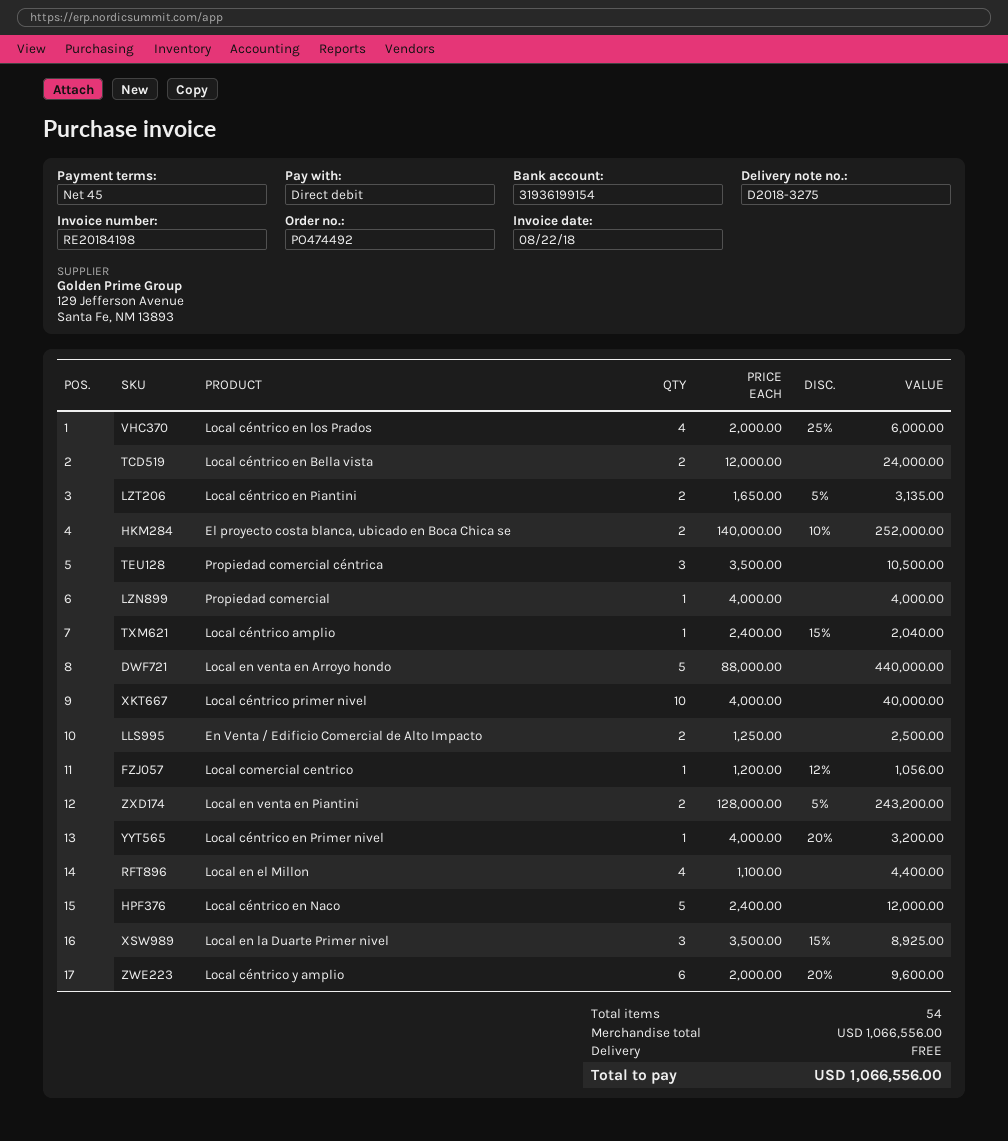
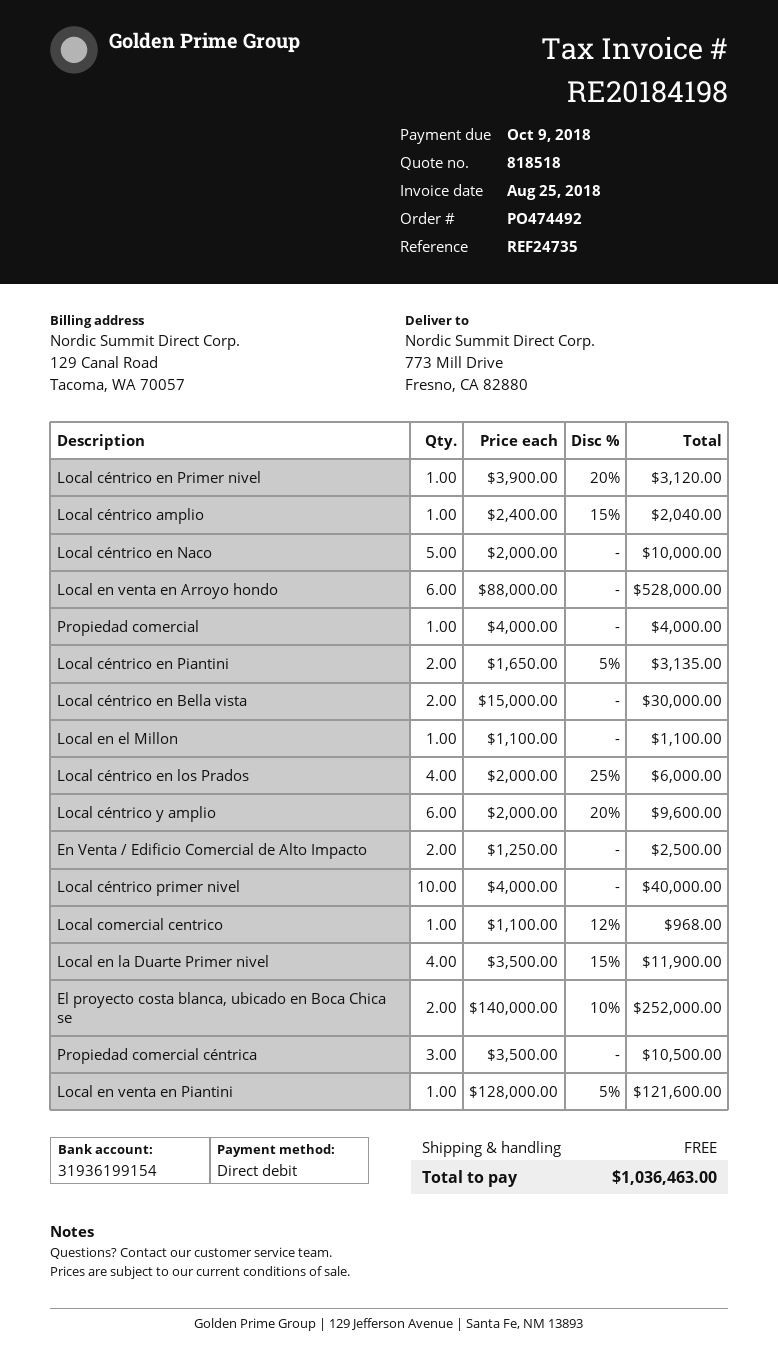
invoice date: 2018-08-22 -> 2018-08-25
Local céntrico en Bella vista: 2 x 12000.00 = 24000.00 -> 2 x 15000.00 = 30000.00
Local en venta en Arroyo hondo: 5 x 88000.00 = 440000.00 -> 6 x 88000.00 = 528000.00
Local comercial centrico: 1 x 1200.00 - 12% = 1056.00 -> 1 x 1100.00 - 12% = 968.00
Local en venta en Piantini: 2 x 128000.00 - 5% = 243200.00 -> 1 x 128000.00 - 5% = 121600.00
Local céntrico en Primer nivel: 1 x 4000.00 - 20% = 3200.00 -> 1 x 3900.00 - 20% = 3120.00
Local en el Millon: 4 x 1100.00 = 4400.00 -> 1 x 1100.00 = 1100.00
Local céntrico en Naco: 5 x 2400.00 = 12000.00 -> 5 x 2000.00 = 10000.00
Local en la Duarte Primer nivel: 3 x 3500.00 - 15% = 8925.00 -> 4 x 3500.00 - 15% = 11900.00
total: 1066556.00 -> 1036463.00

